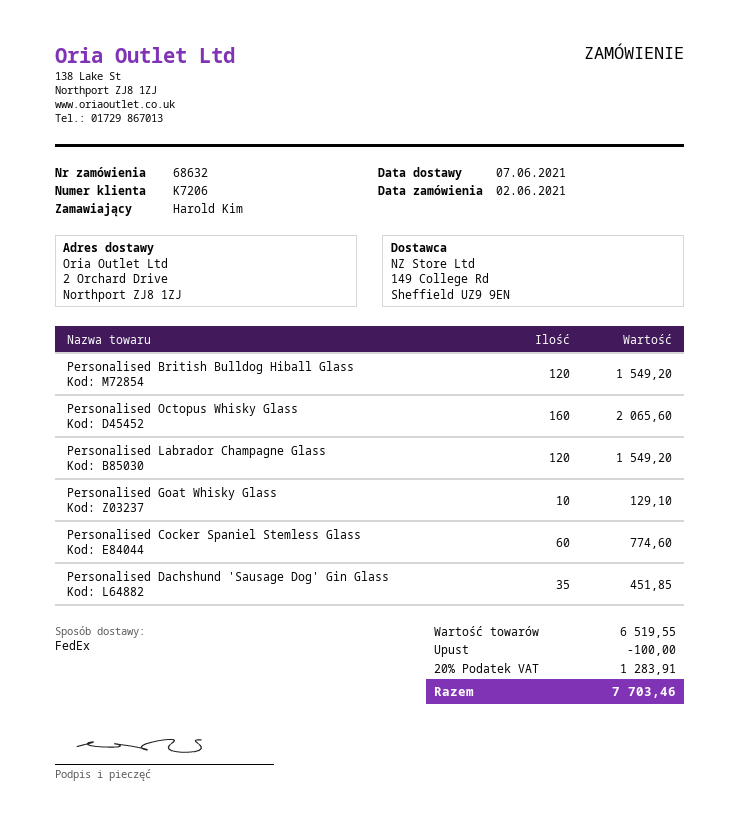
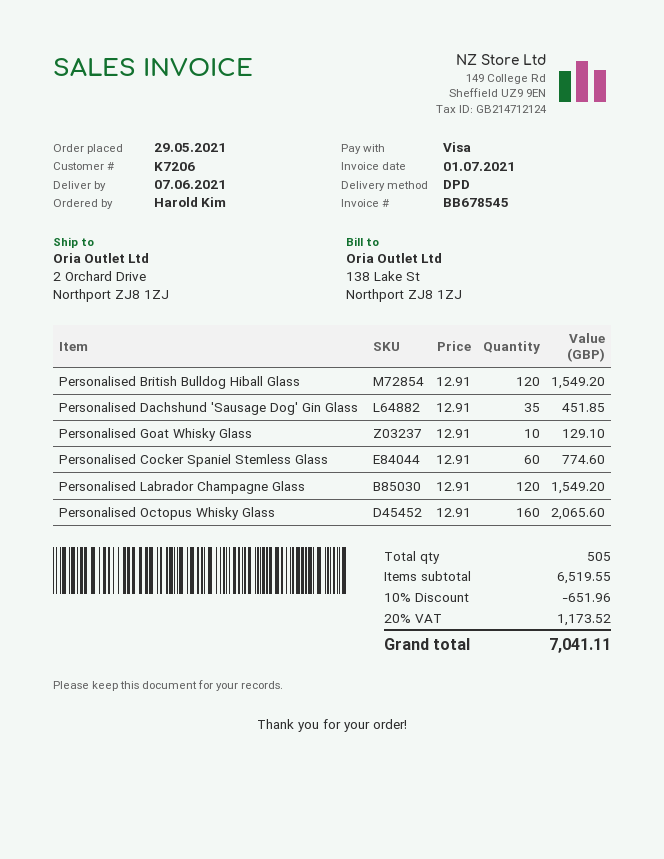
order date: 2021-06-02 -> 2021-05-29
shipping method: FedEx -> DPD
discount: 100.00 -> 651.96
tax: 20% = 1283.91 -> 20% = 1173.52
total: 7703.46 -> 7041.11

